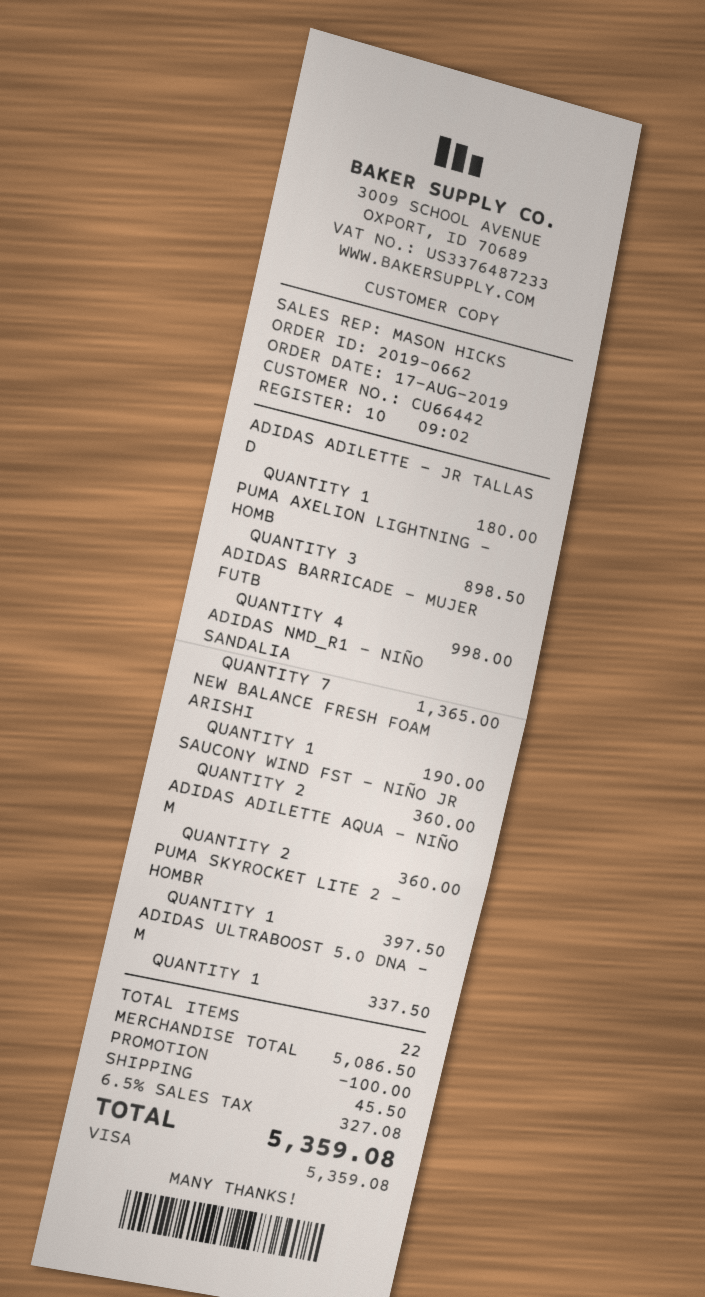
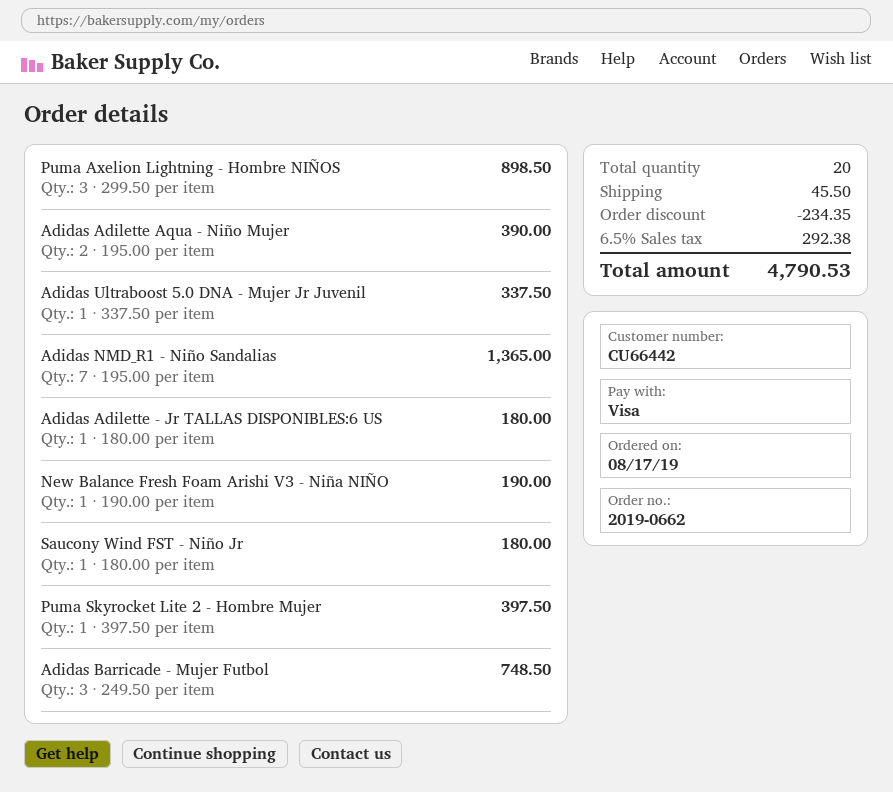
ADIDAS BARRICADE - MUJER FUTB: 4 for 998.00 -> 3 for 748.50
SAUCONY WIND FST - NIÑO JR: 2 for 360.00 -> 1 for 180.00
ADIDAS ADILETTE AQUA - NIÑO M: 2 for 360.00 -> 2 for 390.00
total quantity: 22 -> 20
discount: 100.00 -> 234.35
tax: 6.5% = 327.08 -> 6.5% = 292.38
total: 5359.08 -> 4790.53

